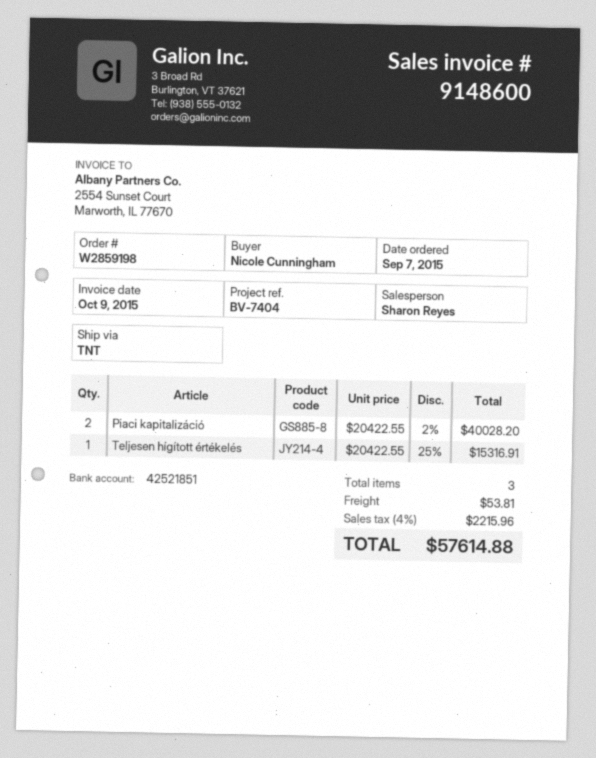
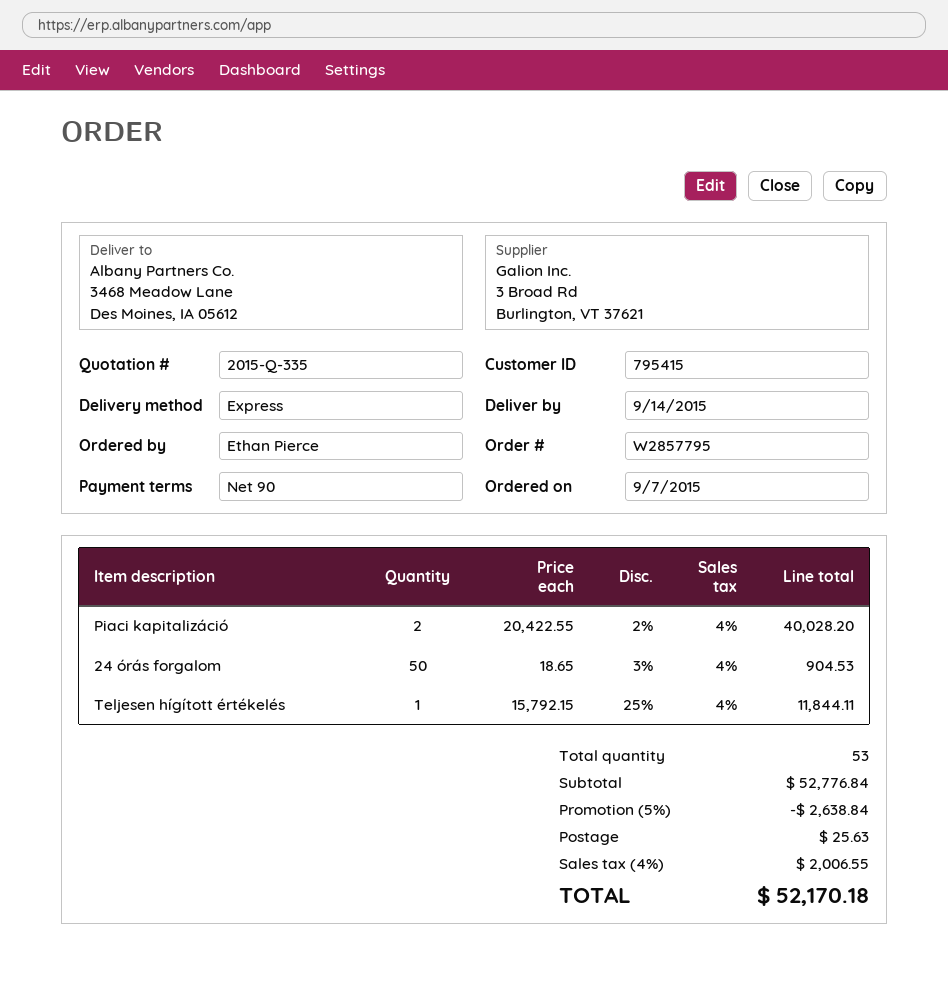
order number: W2859198 -> W2857795
ordered by: Nicole Cunningham -> Ethan Pierce
shipping method: TNT -> express
Teljesen hígított értékelés: 1 x 20422.55 - 25% = 15316.91 -> 1 x 15792.15 - 25% = 11844.11
24 órás forgalom: none -> 50 x 18.65 - 3% = 904.53
total quantity: 3 -> 53
discount: none -> 5% = 2638.84
shipping: 53.81 -> 25.63
tax: 4% = 2215.96 -> 4% = 2006.55
total: 57614.88 -> 52170.18

